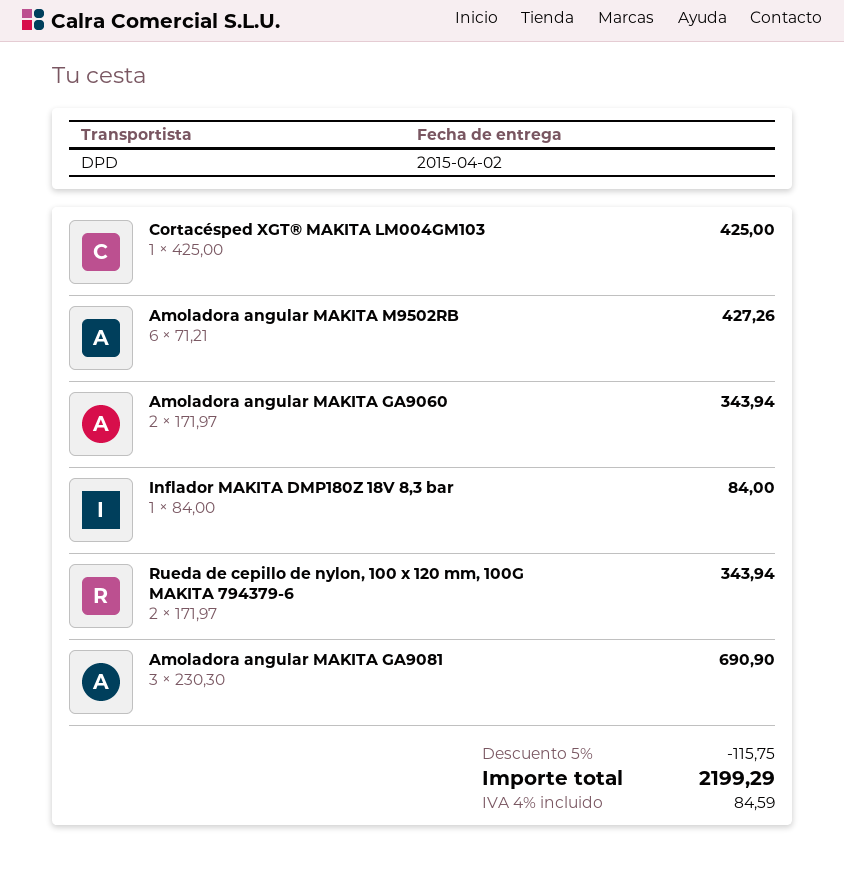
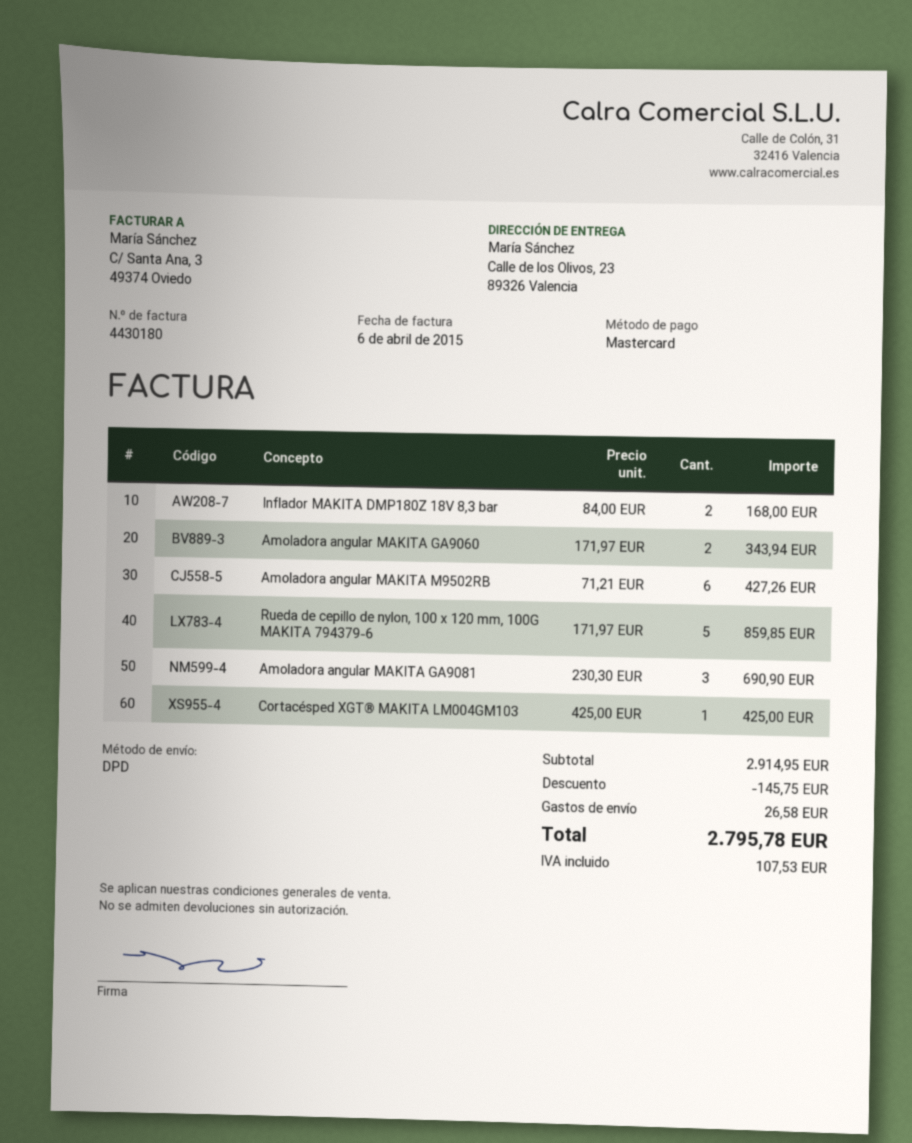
Inflador MAKITA DMP180Z 18V 8,3 bar: 1 x 84.00 = 84.00 -> 2 x 84.00 = 168.00
Rueda de cepillo de nylon, 100 x 120 mm, 100G MAKITA 794379-6: 2 x 171.97 = 343.94 -> 5 x 171.97 = 859.85
discount: 115.75 -> 145.75
shipping: none -> 26.58
tax: 84.59 -> 107.53
total: 2199.29 -> 2795.78

